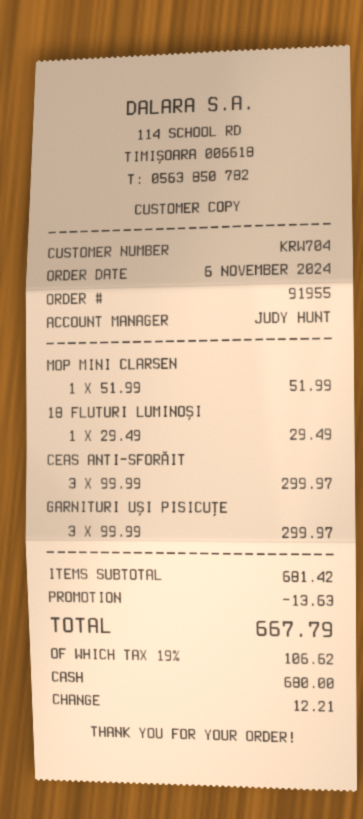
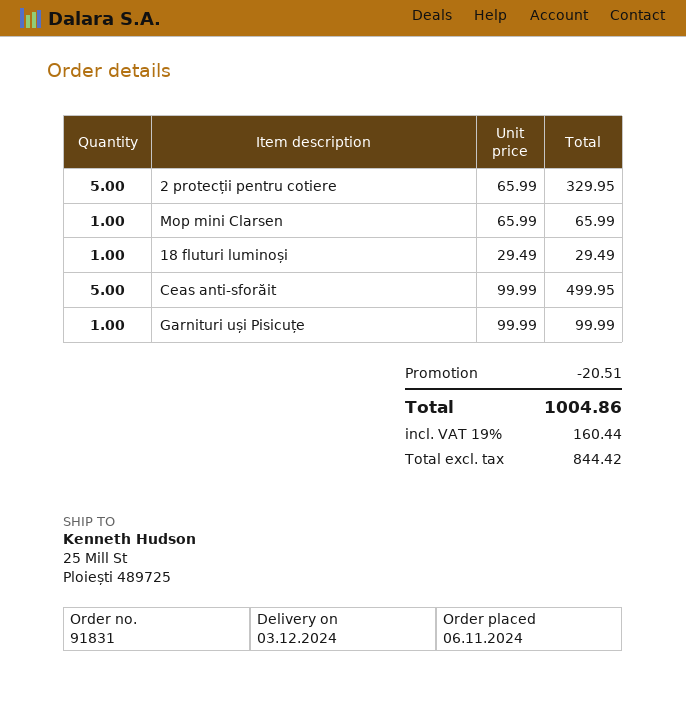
order number: 91955 -> 91831
MOP MINI CLARSEN: 1 x 51.99 = 51.99 -> 1 x 65.99 = 65.99
CEAS ANTI-SFORĂIT: 3 x 99.99 = 299.97 -> 5 x 99.99 = 499.95
GARNITURI UȘI PISICUȚE: 3 x 99.99 = 299.97 -> 1 x 99.99 = 99.99
2 protecții pentru cotiere: none -> 5 x 65.99 = 329.95
discount: 13.63 -> 20.51
tax: 19% = 106.62 -> 19% = 160.44
total: 667.79 -> 1004.86

